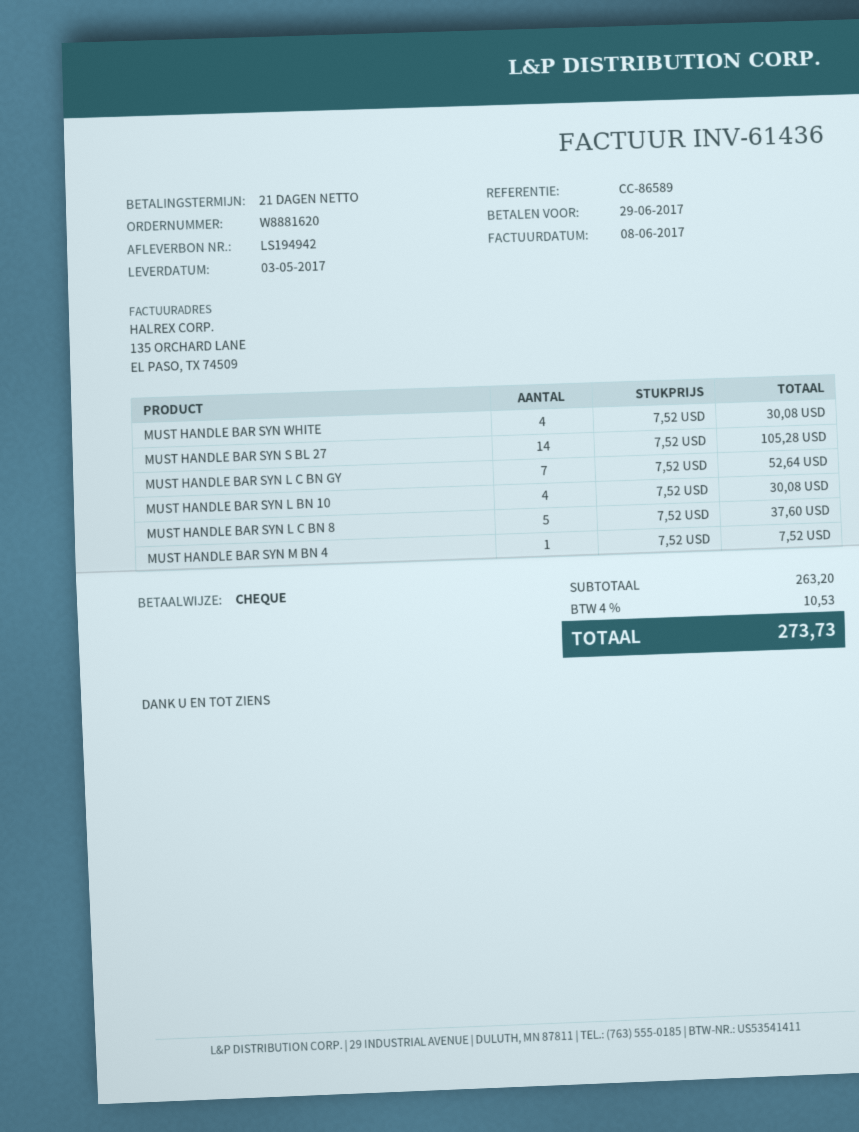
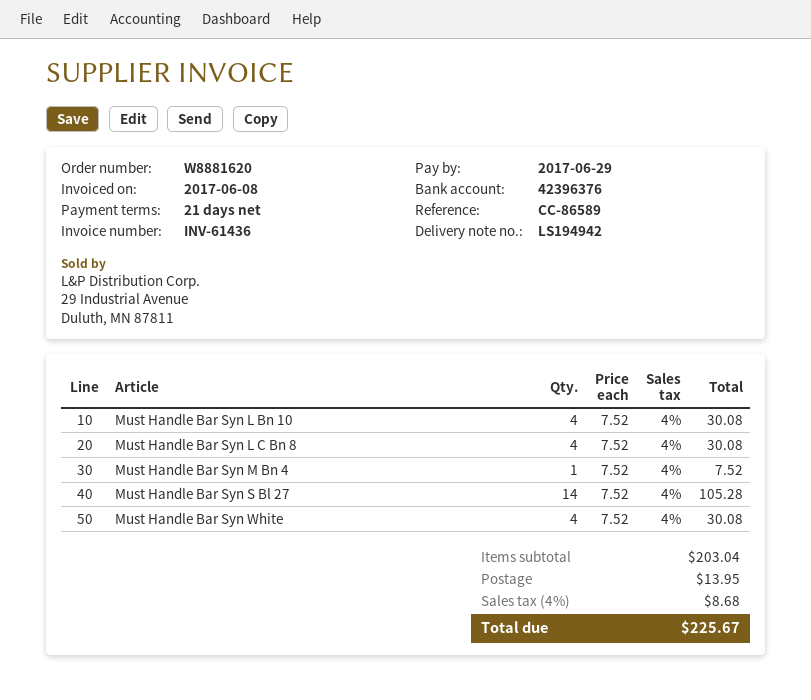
MUST HANDLE BAR SYN L C BN GY: 7 x 7.52 = 52.64 -> none
MUST HANDLE BAR SYN L C BN 8: 5 x 7.52 = 37.60 -> 4 x 7.52 = 30.08
subtotal: 263.20 -> 203.04
shipping: none -> 13.95
tax: 4% = 10.53 -> 4% = 8.68
total: 273.73 -> 225.67

